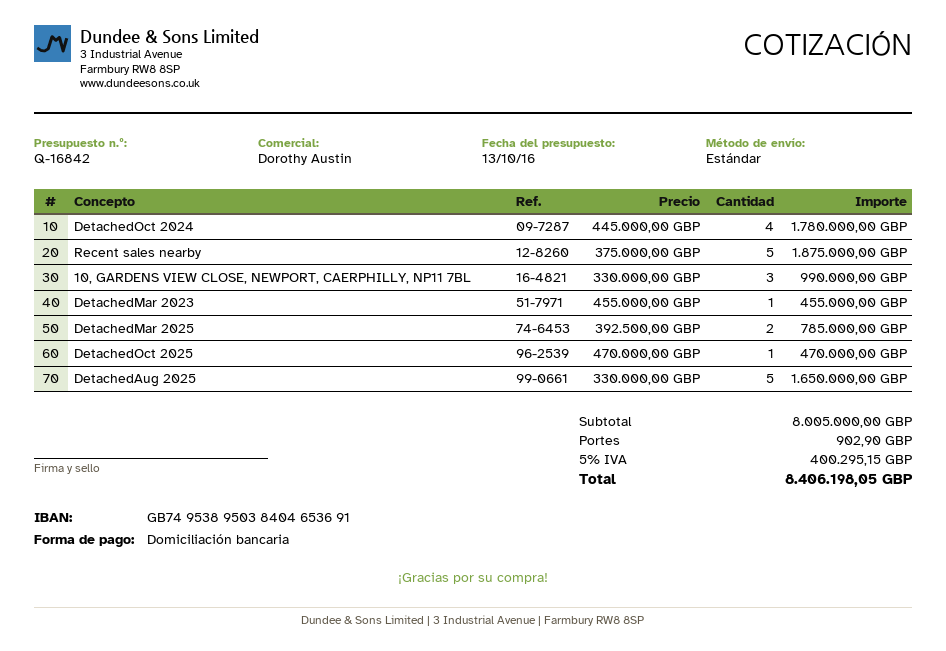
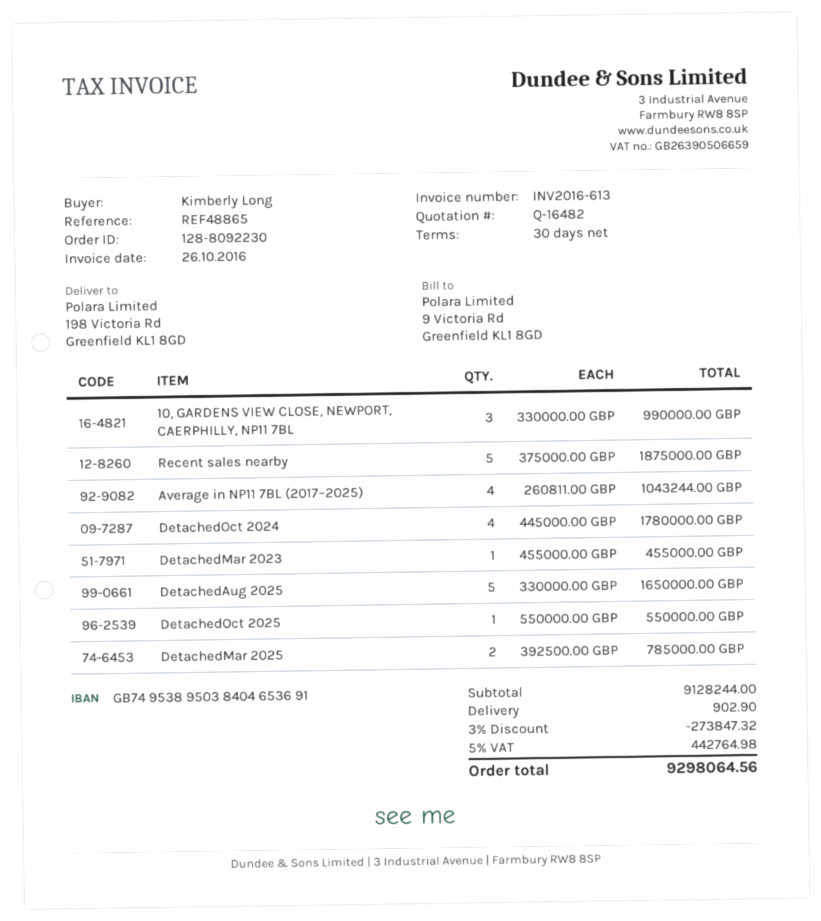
quote number: Q-16842 -> Q-16482
DetachedOct 2025: 1 x 470000.00 = 470000.00 -> 1 x 550000.00 = 550000.00
Average in NP11 7BL (2017–2025): none -> 4 x 260811.00 = 1043244.00
subtotal: 8005000.00 -> 9128244.00
discount: none -> 3% = 273847.32
tax: 5% = 400295.15 -> 5% = 442764.98
total: 8406198.05 -> 9298064.56

